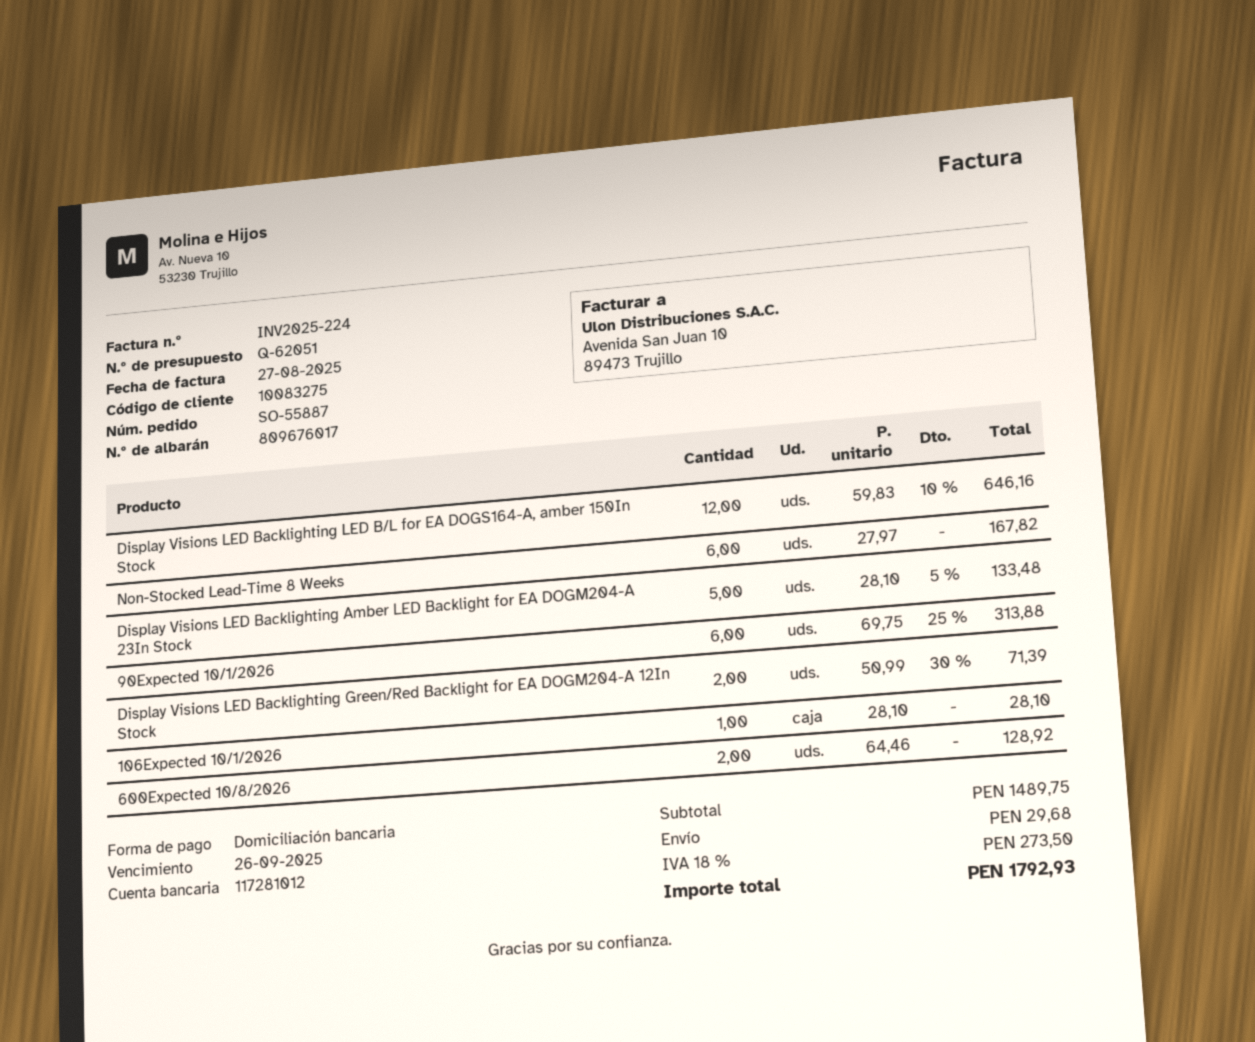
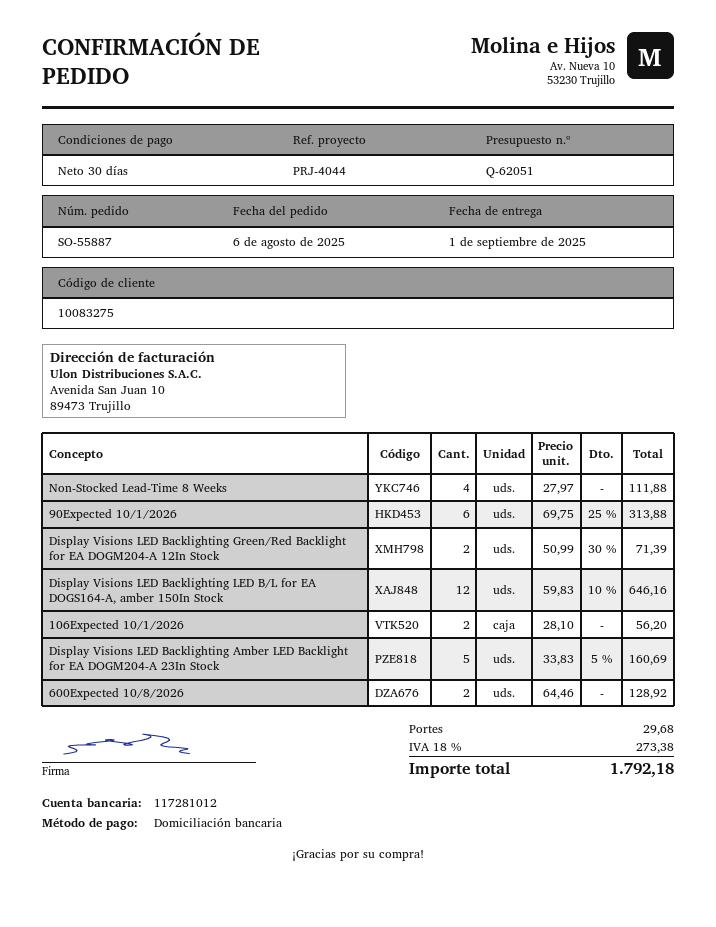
Non-Stocked Lead-Time 8 Weeks: 6 x 27.97 = 167.82 -> 4 x 27.97 = 111.88
Display Visions LED Backlighting Amber LED Backlight for EA DOGM204-A 23In Stock: 5 x 28.10 - 5% = 133.48 -> 5 x 33.83 - 5% = 160.69
106Expected 10/1/2026: 1 x 28.10 = 28.10 -> 2 x 28.10 = 56.20
tax: 18% = 273.50 -> 18% = 273.38
total: 1792.93 -> 1792.18

